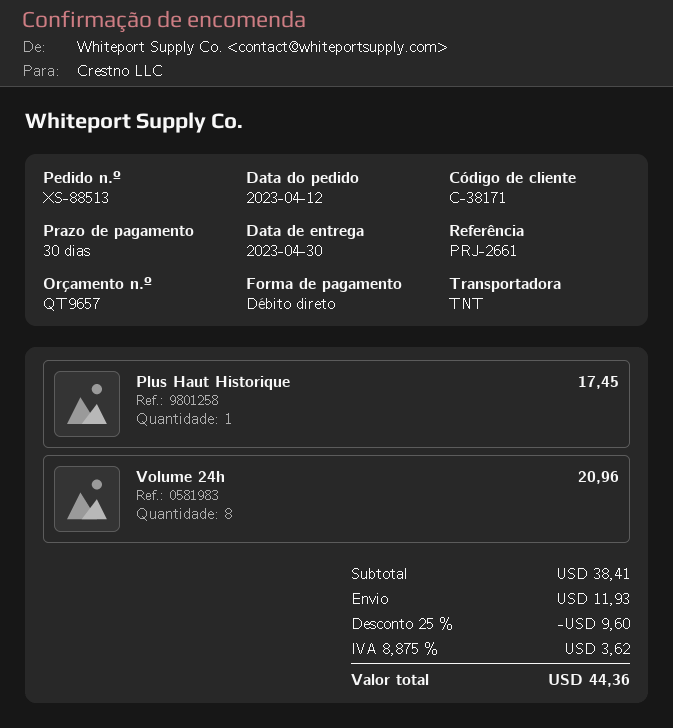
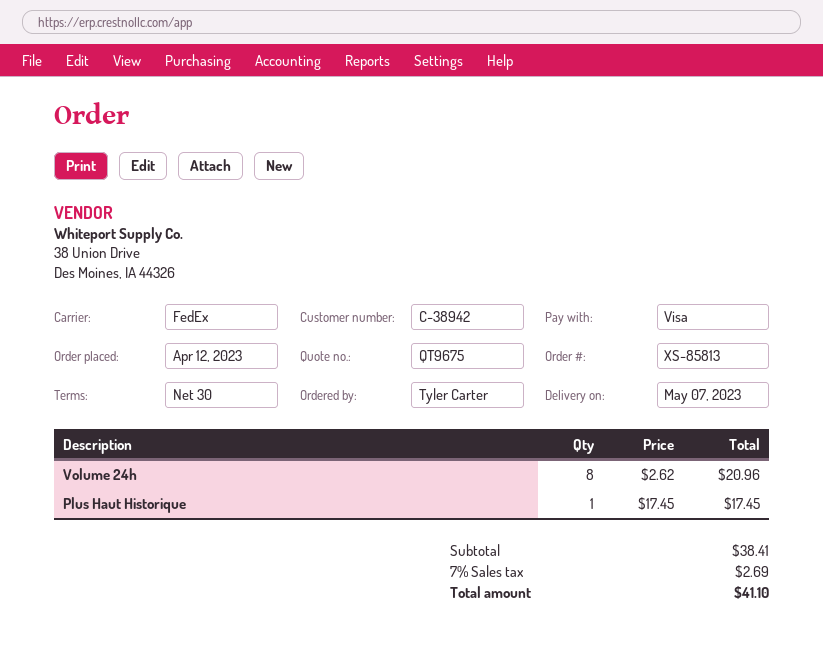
quote number: QT9657 -> QT9675
order number: XS-88513 -> XS-85813
delivery date: 2023-04-30 -> 2023-05-07
customer number: C-38171 -> C-38942
payment method: direct debit -> Visa
shipping method: TNT -> FedEx
discount: 25% = 9.60 -> none
shipping: 11.93 -> none
tax: 8.875% = 3.62 -> 7% = 2.69
total: 44.36 -> 41.10

